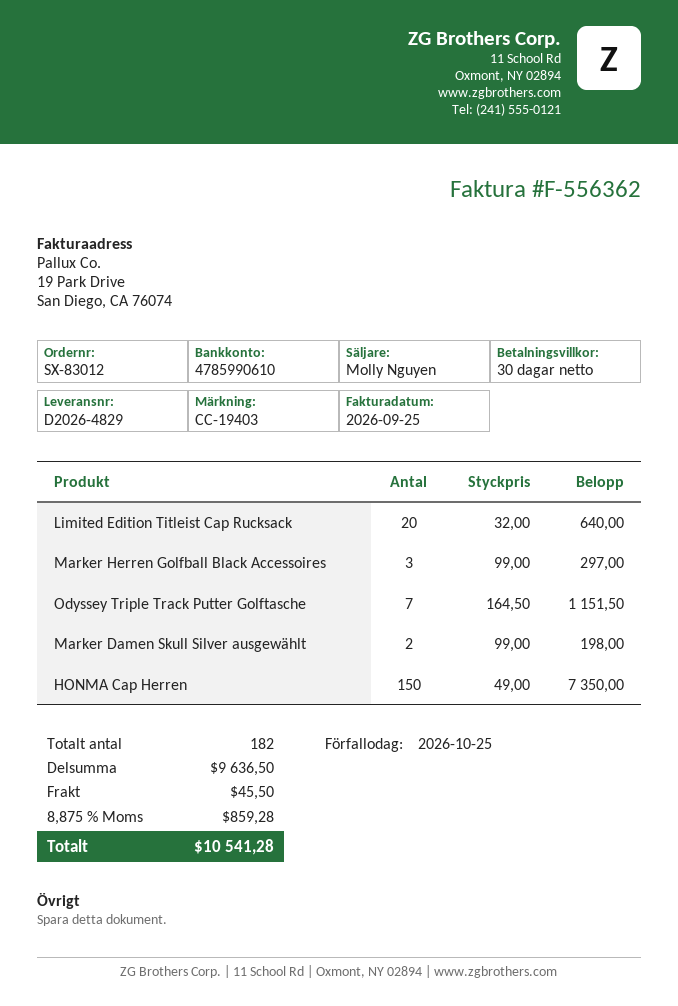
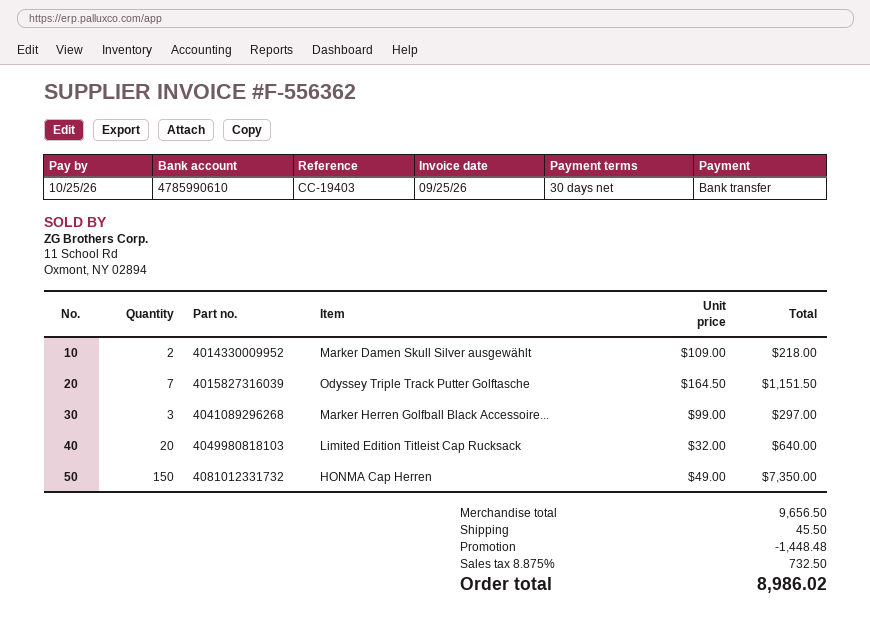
Marker Damen Skull Silver ausgewählt: 2 x 99.00 = 198.00 -> 2 x 109.00 = 218.00
subtotal: 9636.50 -> 9656.50
discount: none -> 1448.48
tax: 8.875% = 859.28 -> 8.875% = 732.50
total: 10541.28 -> 8986.02

